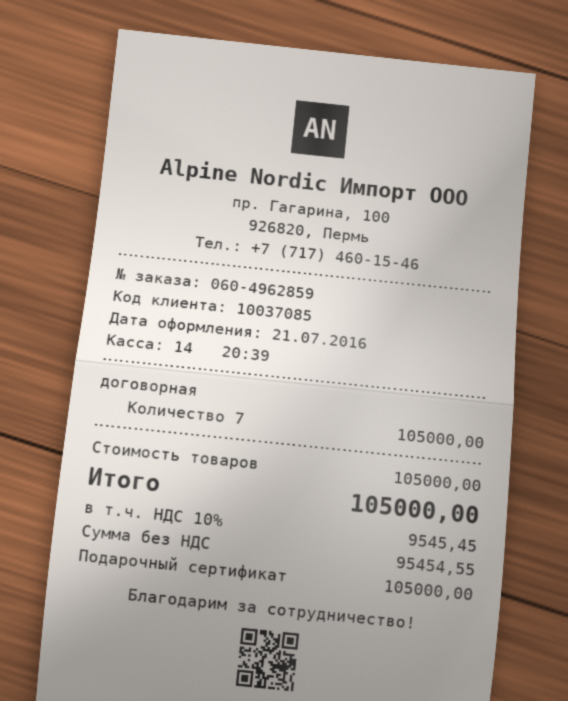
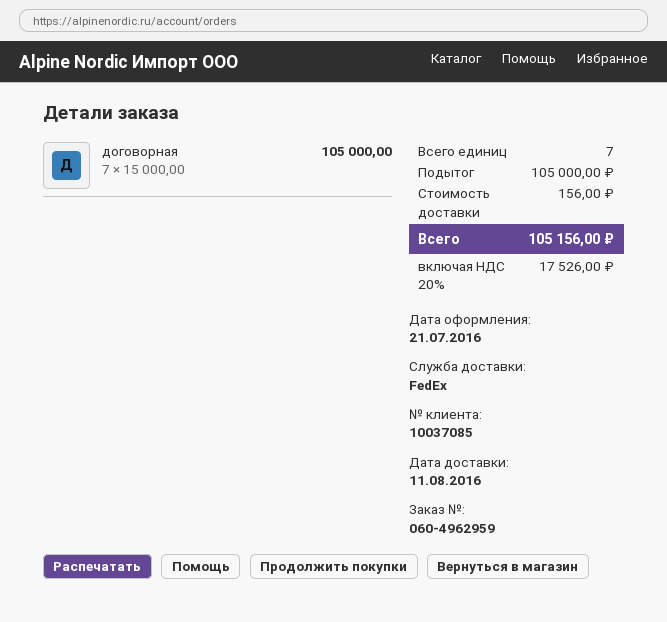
order number: 060-4962859 -> 060-4962959
shipping: none -> 156.00
tax: 10% = 9545.45 -> 20% = 17526.00
total: 105000.00 -> 105156.00

